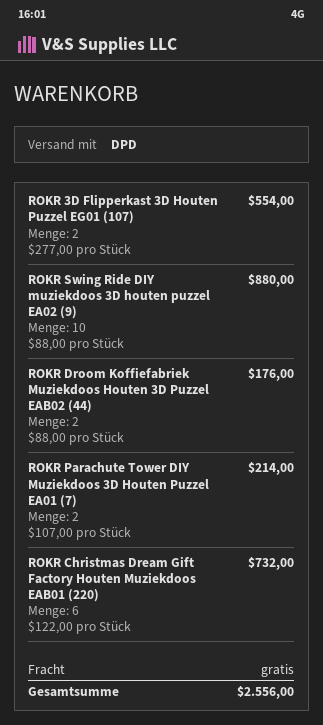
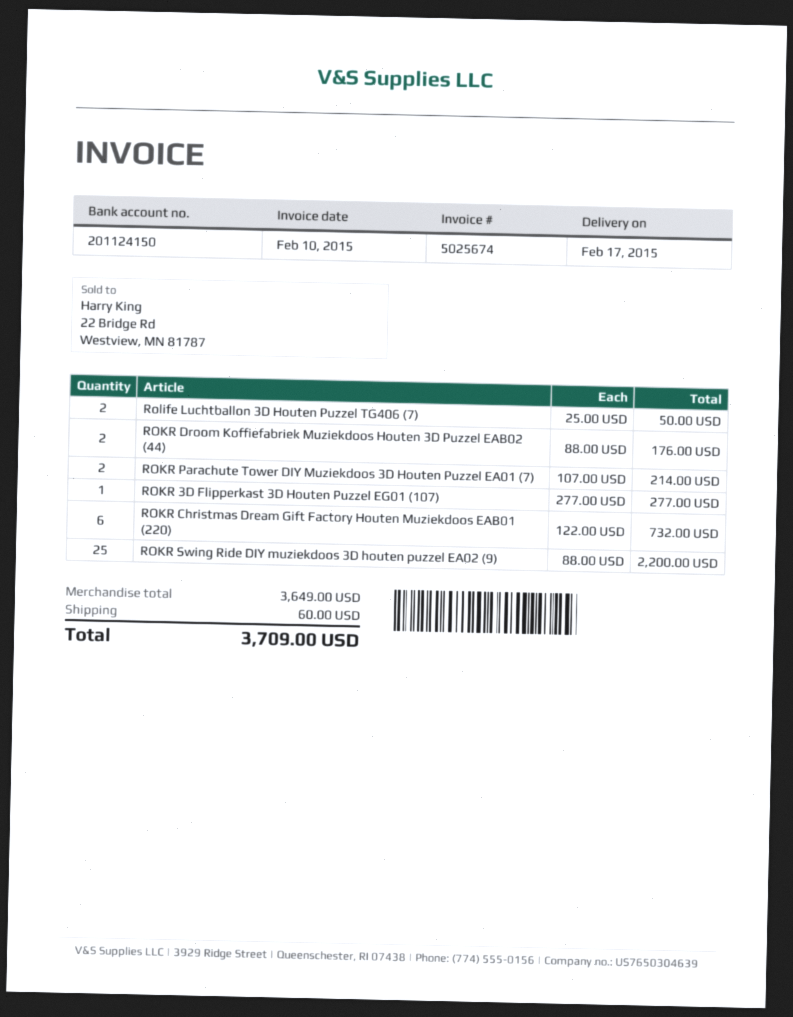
ROKR 3D Flipperkast 3D Houten Puzzel EG01 (107): 2 x 277.00 = 554.00 -> 1 x 277.00 = 277.00
ROKR Swing Ride DIY muziekdoos 3D houten puzzel EA02 (9): 10 x 88.00 = 880.00 -> 25 x 88.00 = 2200.00
Rolife Luchtballon 3D Houten Puzzel TG406 (7): none -> 2 x 25.00 = 50.00
shipping: 0.00 -> 60.00
total: 2556.00 -> 3709.00

